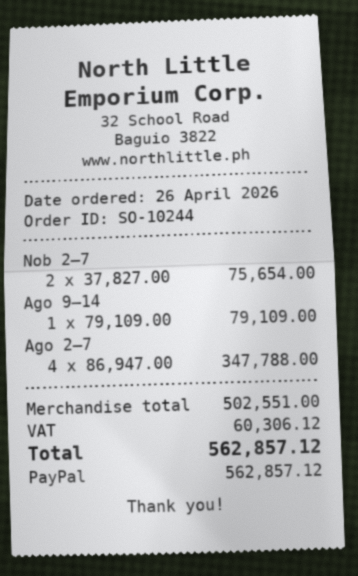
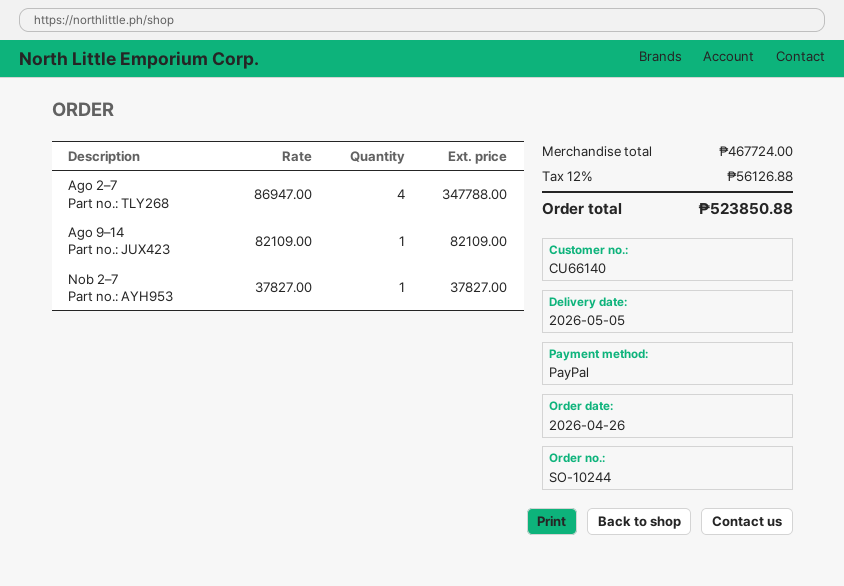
Nob 2–7: 2 x 37827.00 = 75654.00 -> 1 x 37827.00 = 37827.00
Ago 9–14: 1 x 79109.00 = 79109.00 -> 1 x 82109.00 = 82109.00
subtotal: 502551.00 -> 467724.00
tax: 60306.12 -> 56126.88
total: 562857.12 -> 523850.88

